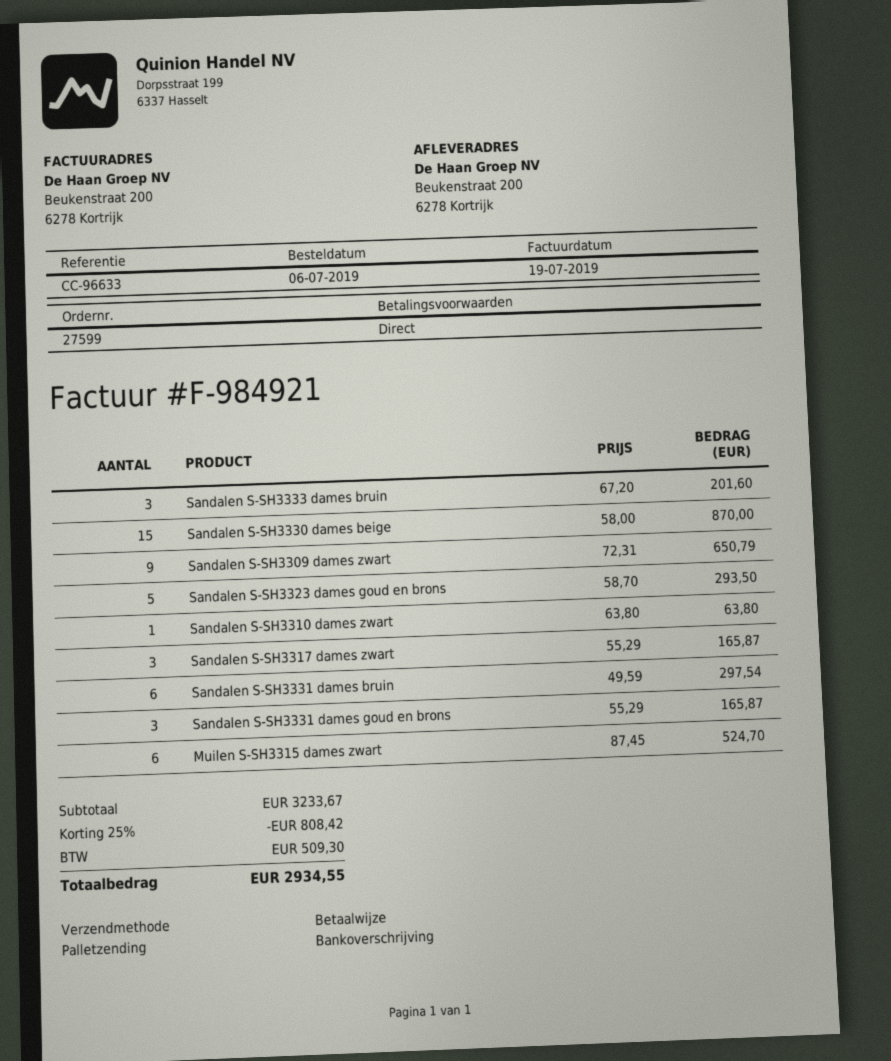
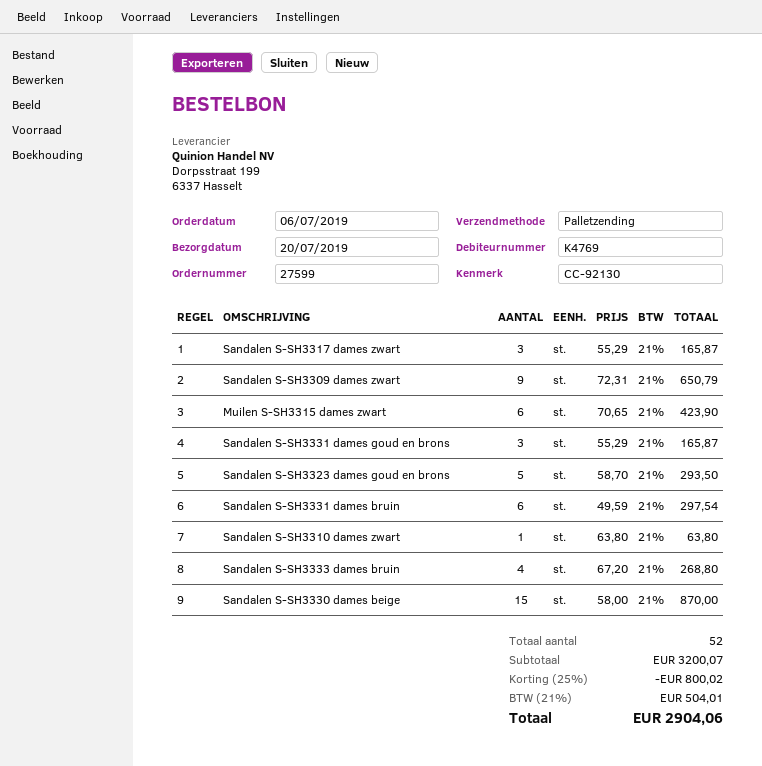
reference: CC-96633 -> CC-92130
Sandalen S-SH3333 dames bruin: 3 x 67.20 = 201.60 -> 4 x 67.20 = 268.80
Muilen S-SH3315 dames zwart: 6 x 87.45 = 524.70 -> 6 x 70.65 = 423.90
subtotal: 3233.67 -> 3200.07
discount: 25% = 808.42 -> 25% = 800.02
tax: 509.30 -> 504.01
total: 2934.55 -> 2904.06

